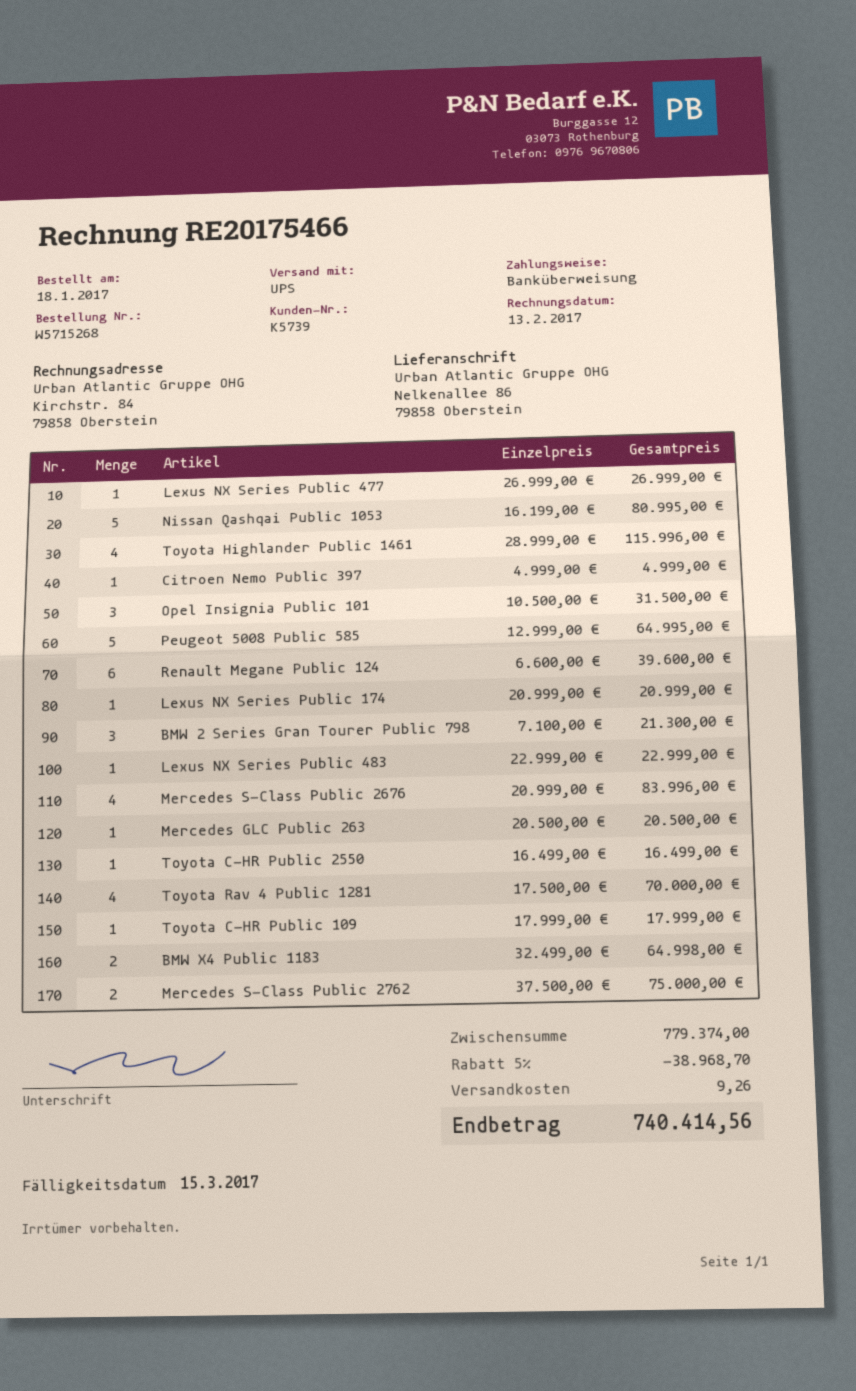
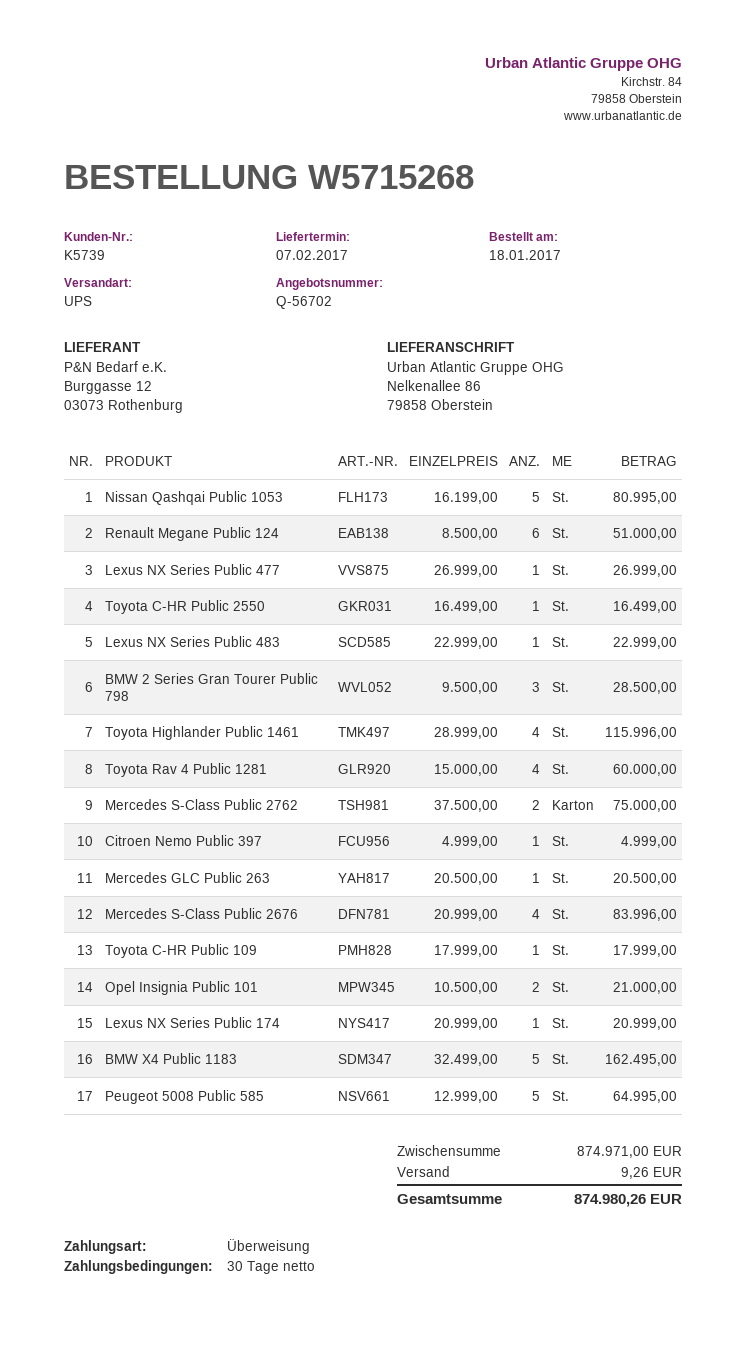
Opel Insignia Public 101: 3 x 10500.00 = 31500.00 -> 2 x 10500.00 = 21000.00
Renault Megane Public 124: 6 x 6600.00 = 39600.00 -> 6 x 8500.00 = 51000.00
BMW 2 Series Gran Tourer Public 798: 3 x 7100.00 = 21300.00 -> 3 x 9500.00 = 28500.00
Toyota Rav 4 Public 1281: 4 x 17500.00 = 70000.00 -> 4 x 15000.00 = 60000.00
BMW X4 Public 1183: 2 x 32499.00 = 64998.00 -> 5 x 32499.00 = 162495.00
subtotal: 779374.00 -> 874971.00
discount: 5% = 38968.70 -> none
total: 740414.56 -> 874980.26

